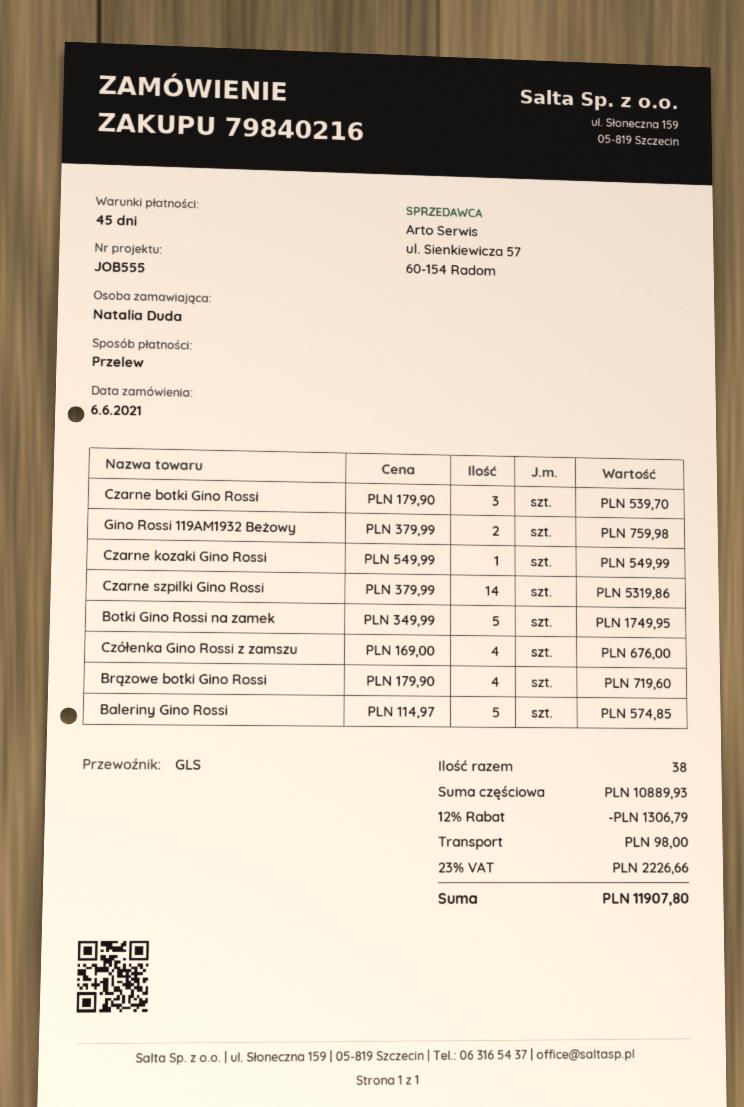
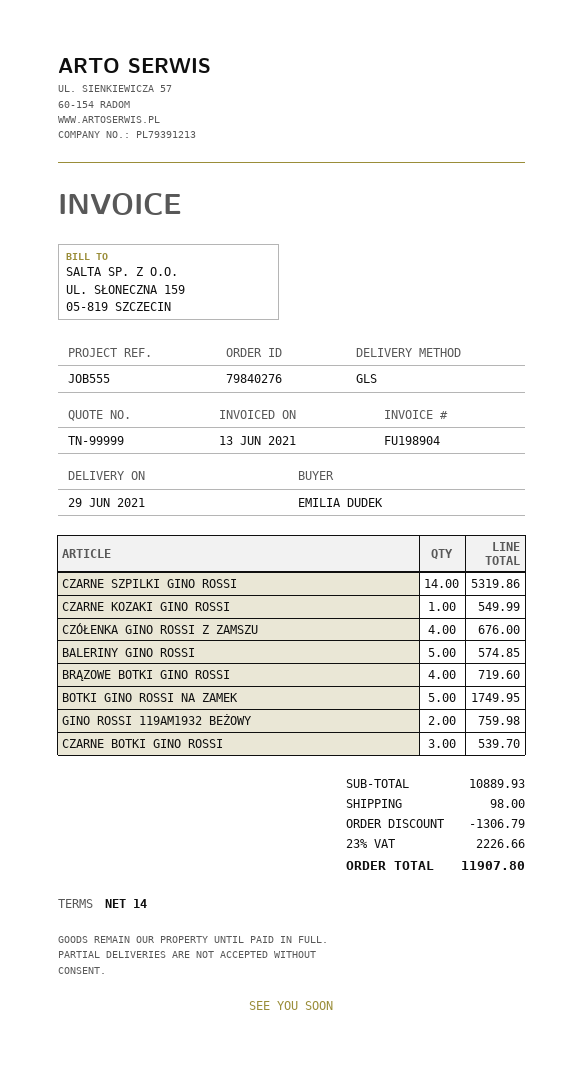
order number: 79840216 -> 79840276
payment terms: 45 days -> 14 days
ordered by: Natalia Duda -> EMILIA DUDEK

